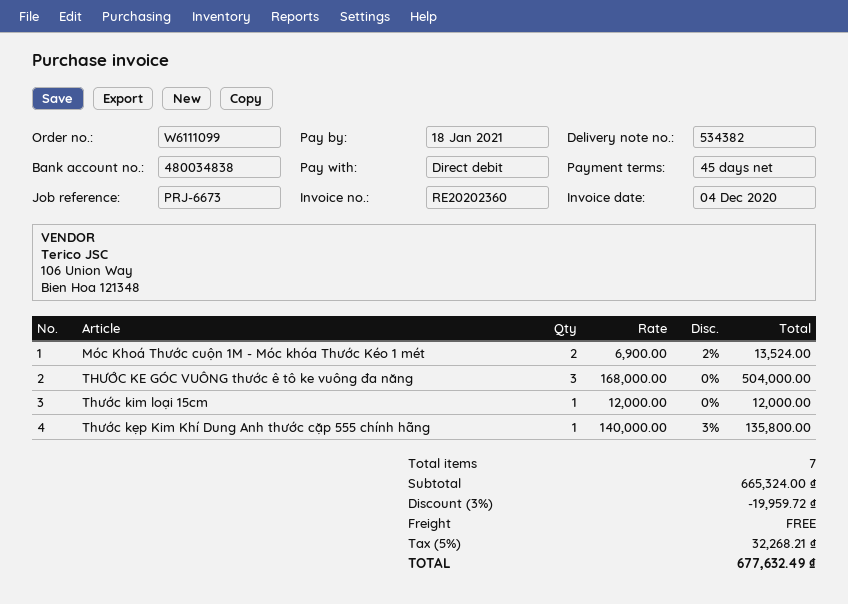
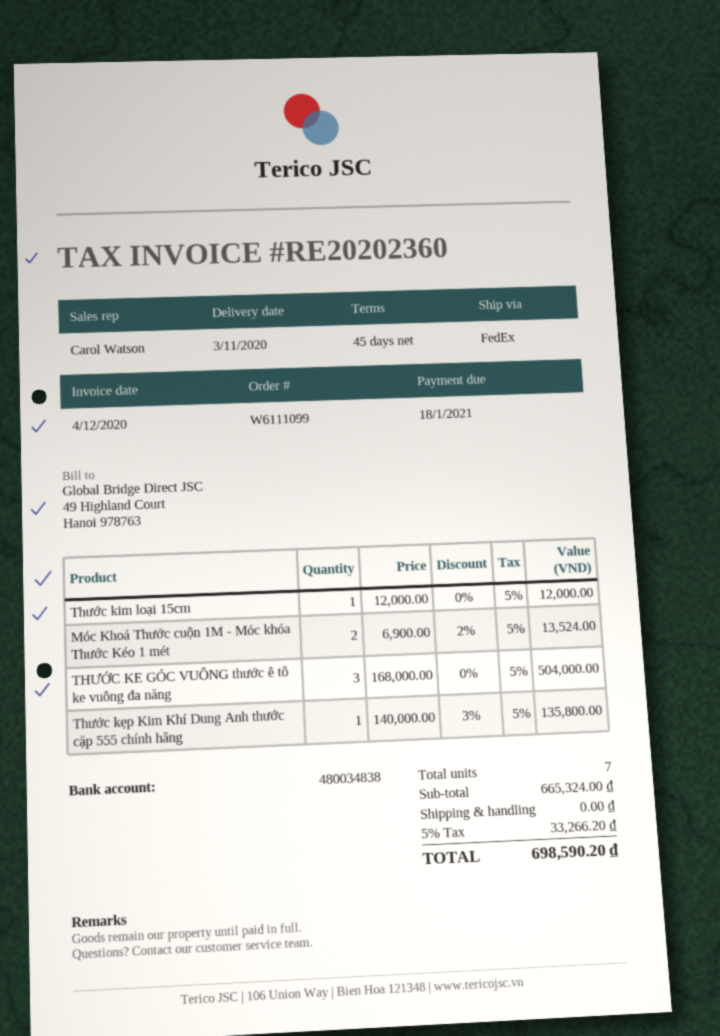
discount: 3% = 19959.72 -> none
tax: 5% = 32268.21 -> 5% = 33266.20
total: 677632.49 -> 698590.20

